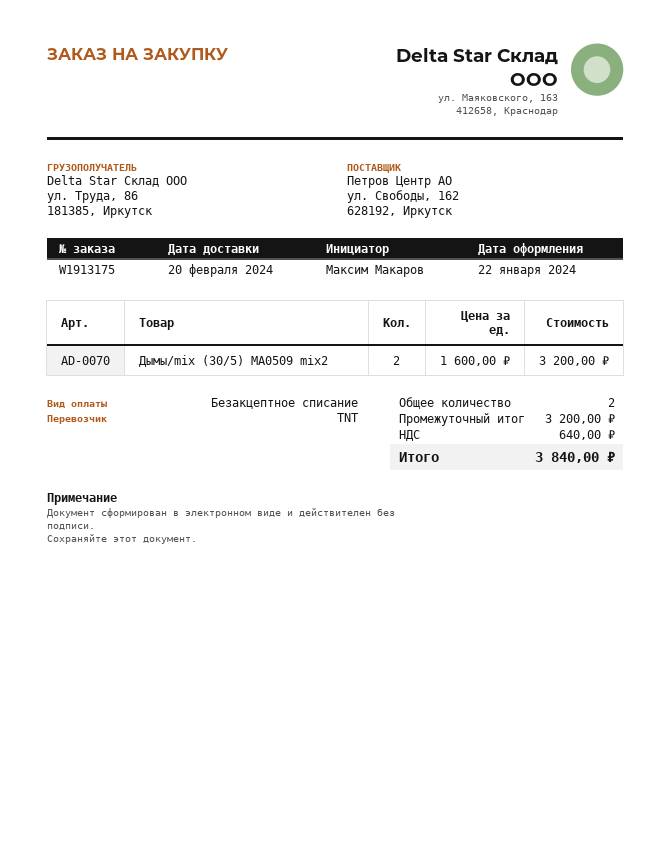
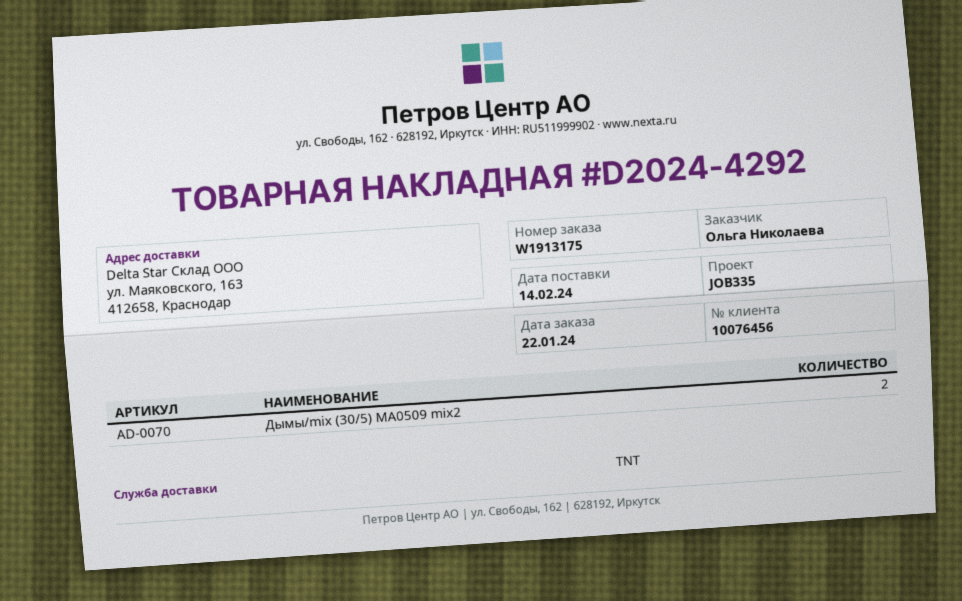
delivery date: 2024-02-20 -> 2024-02-14
ordered by: Максим Макаров -> Ольга Николаева
ship to: ул. Труда, 86, 181385, Иркутск -> ул. Маяковского, 163, 412658, Краснодар

